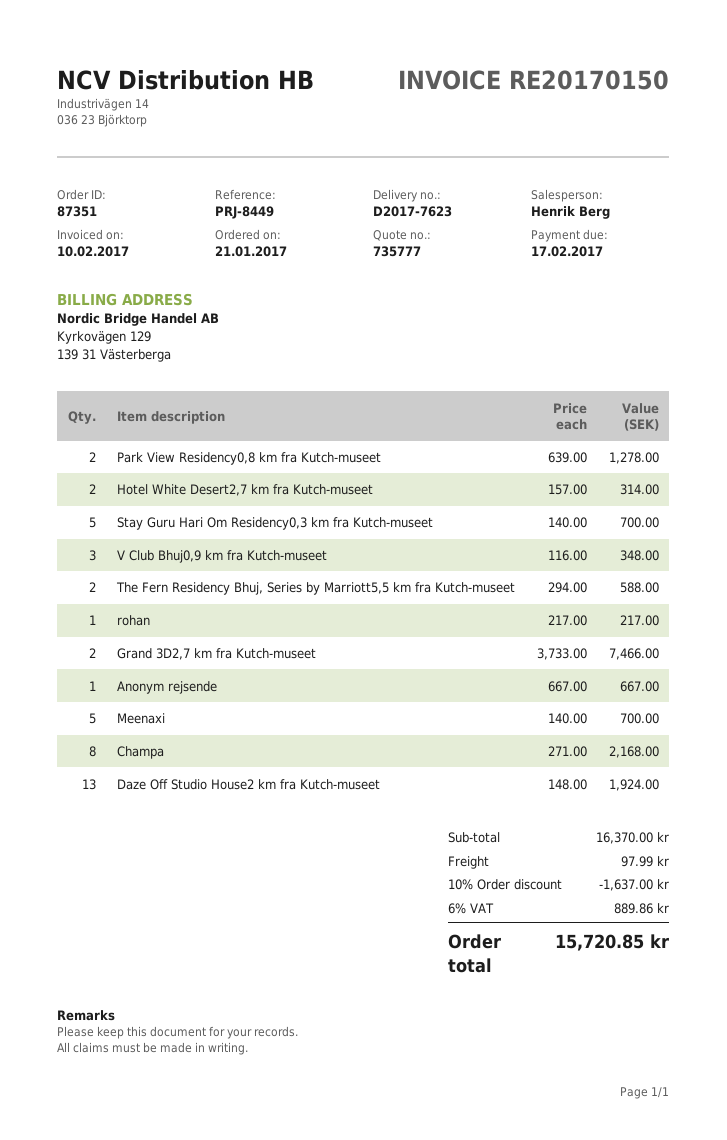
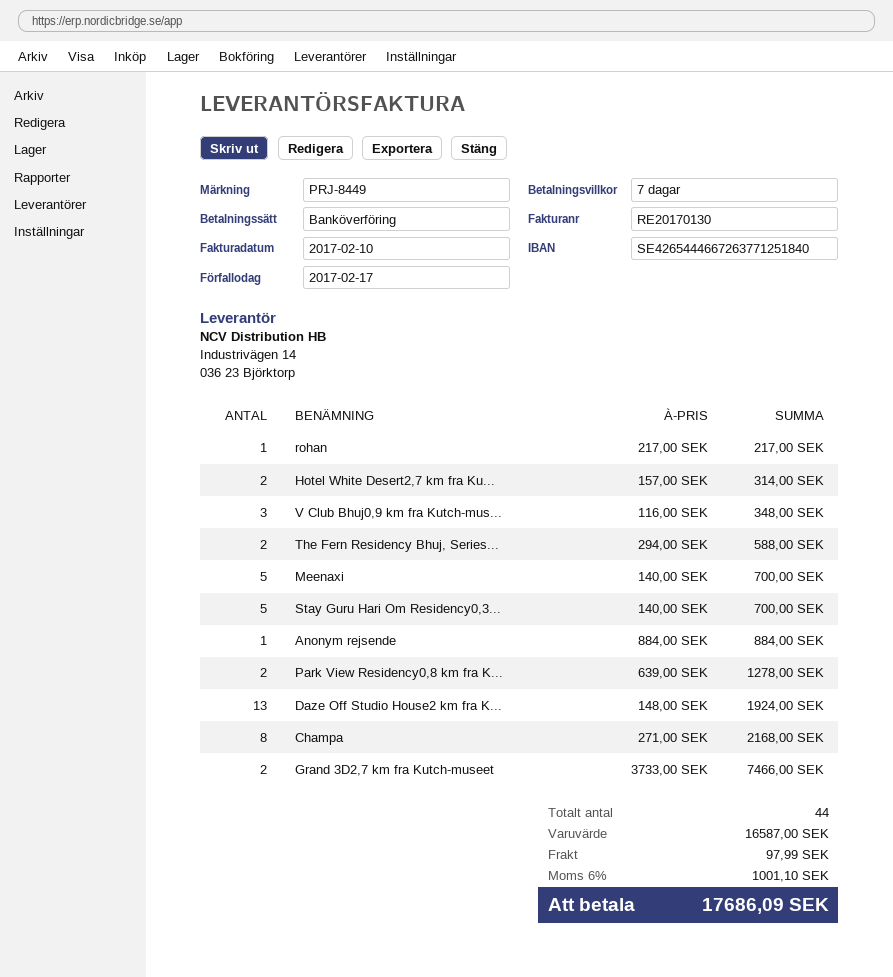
invoice number: RE20170150 -> RE20170130
Anonym rejsende: 1 x 667.00 = 667.00 -> 1 x 884.00 = 884.00
subtotal: 16370.00 -> 16587.00
discount: 10% = 1637.00 -> none
tax: 6% = 889.86 -> 6% = 1001.10
total: 15720.85 -> 17686.09

